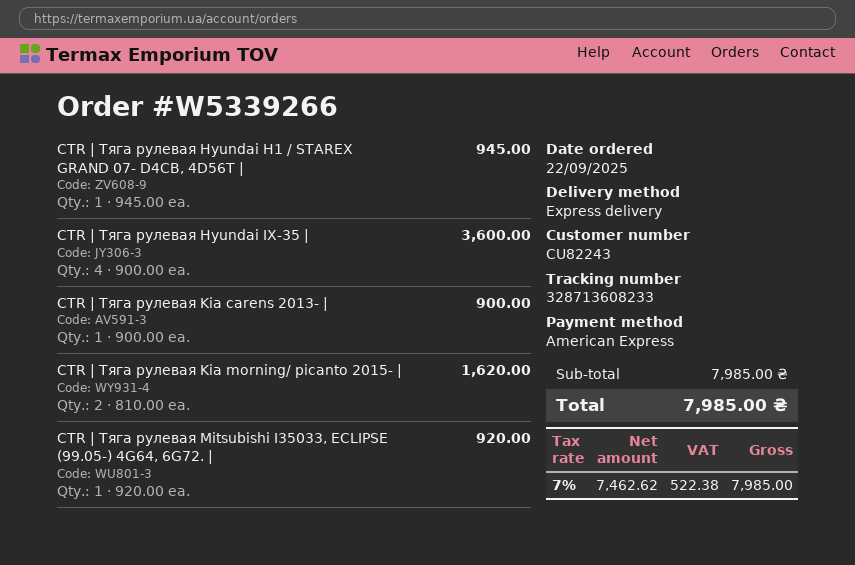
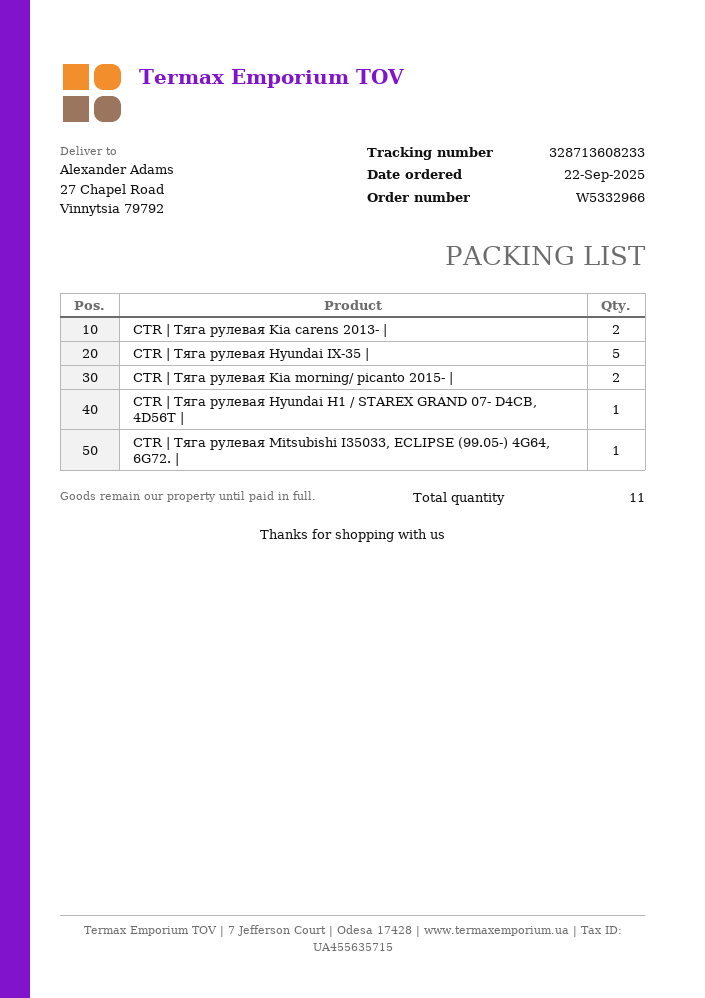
order number: W5339266 -> W5332966
CTR | Тяга рулевая Hyundai IX-35 |: 4 -> 5
CTR | Тяга рулевая Kia carens 2013- |: 1 -> 2

